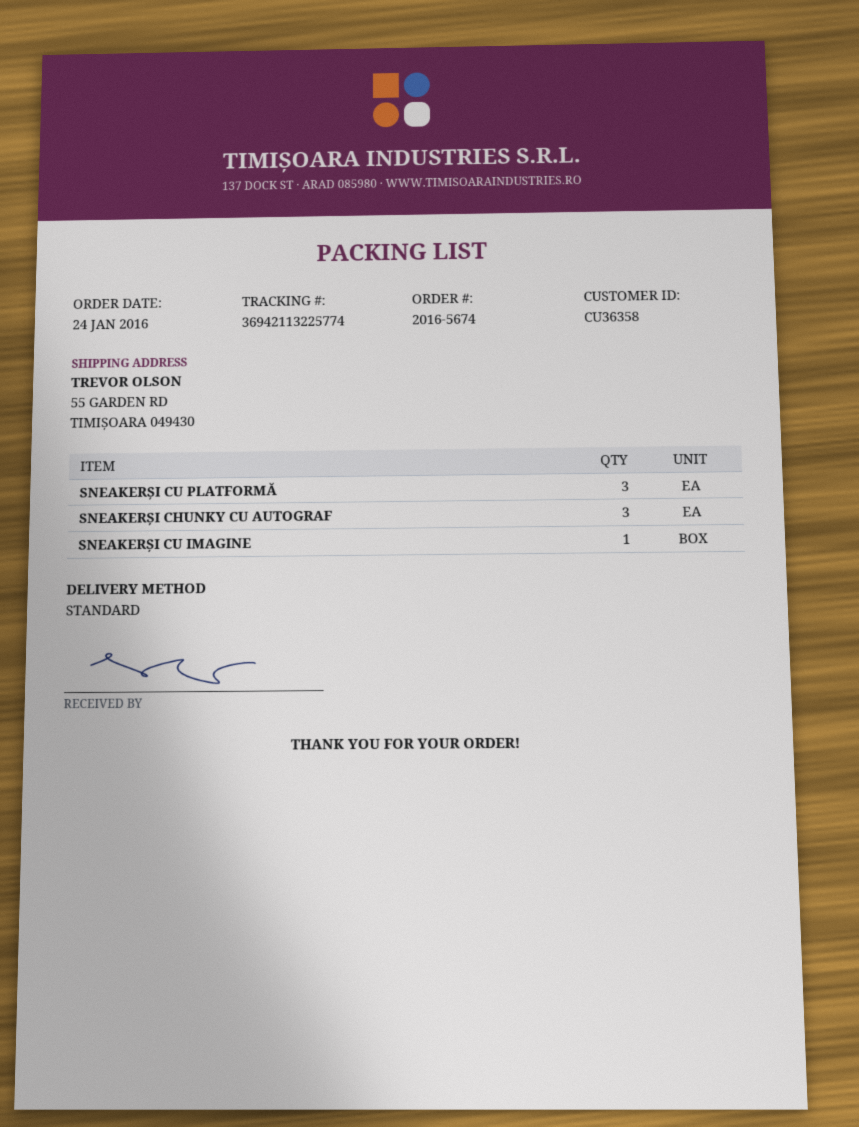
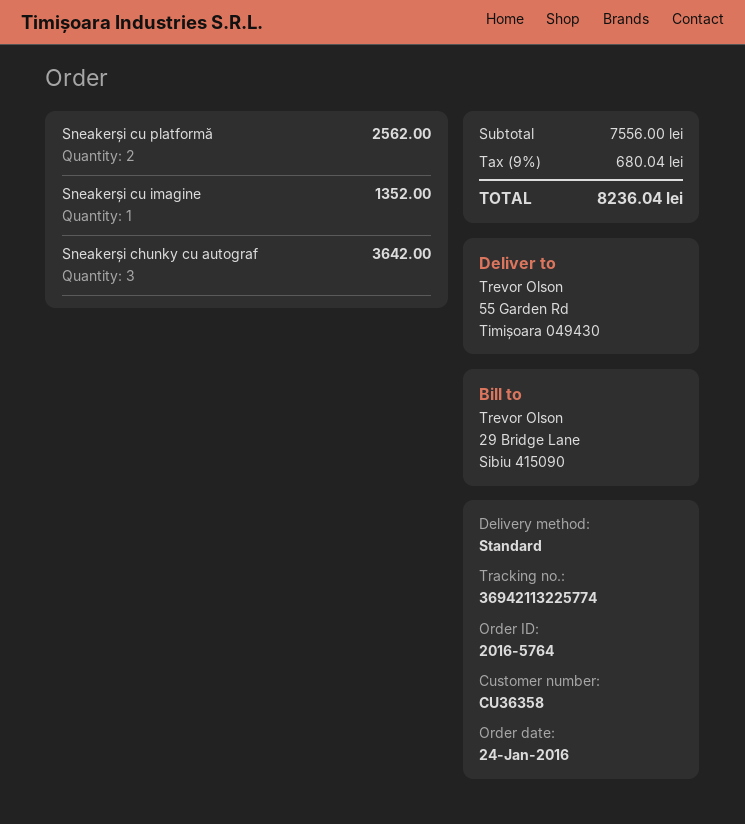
order number: 2016-5674 -> 2016-5764
SNEAKERȘI CU PLATFORMĂ: 3 -> 2

